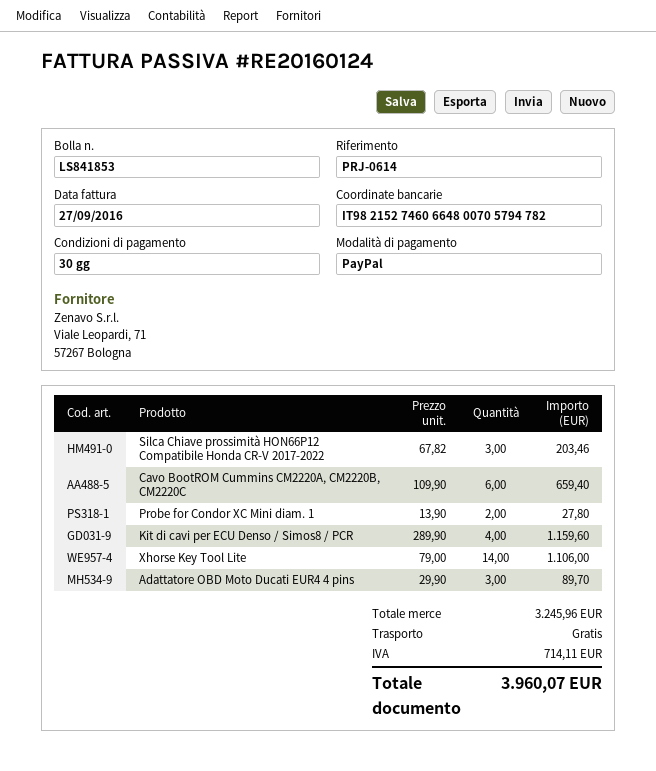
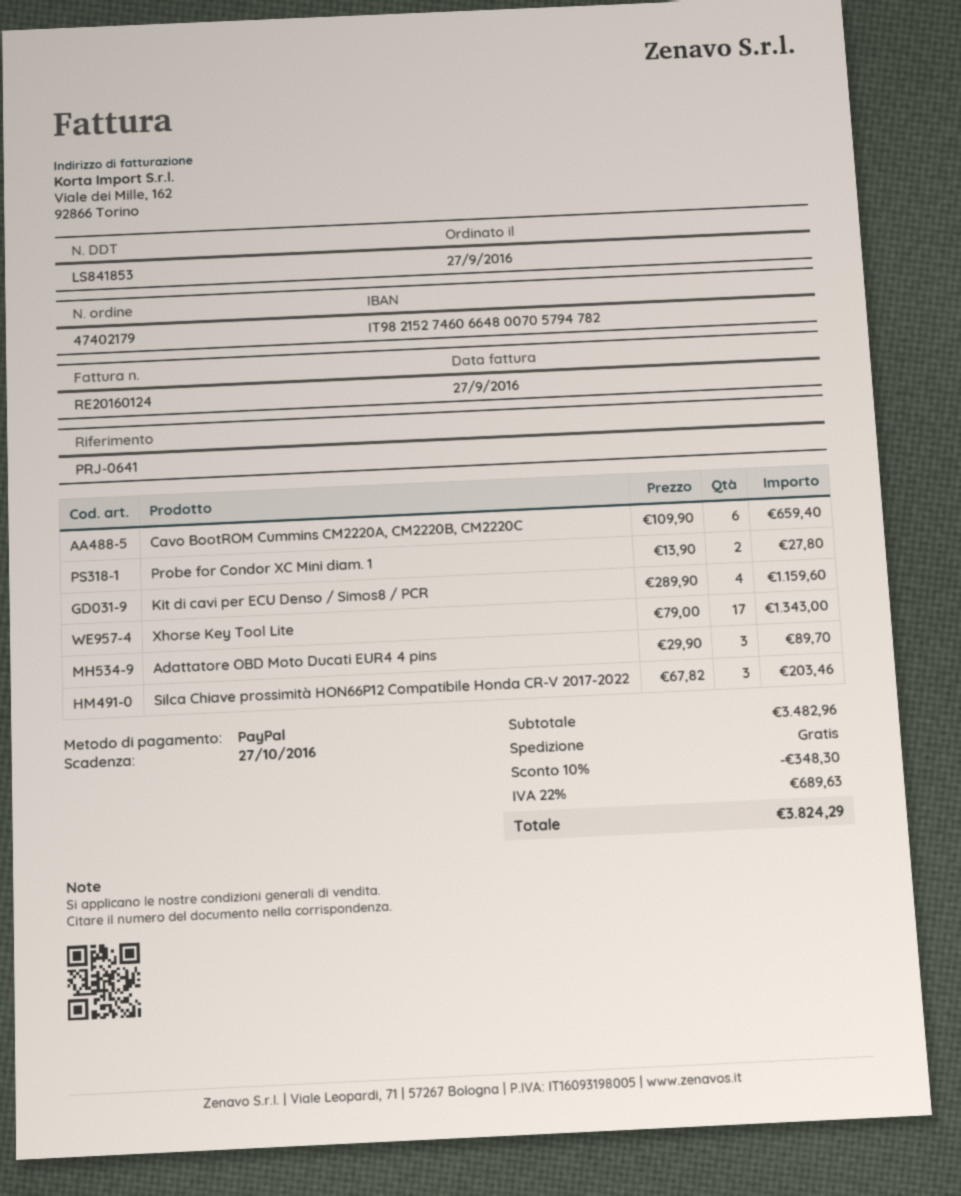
reference: PRJ-0614 -> PRJ-0641
Xhorse Key Tool Lite: 14 x 79.00 = 1106.00 -> 17 x 79.00 = 1343.00
subtotal: 3245.96 -> 3482.96
discount: none -> 10% = 348.30
tax: 714.11 -> 689.63
total: 3960.07 -> 3824.29

